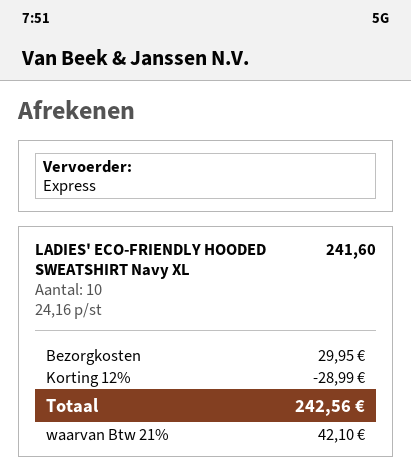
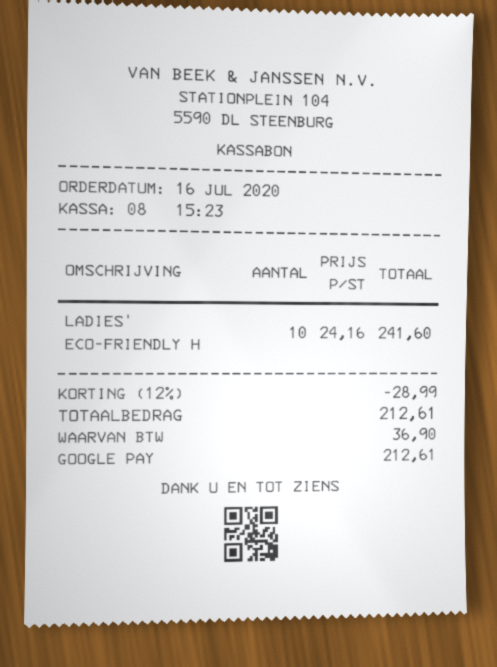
shipping: 29.95 -> none
tax: 42.10 -> 36.90
total: 242.56 -> 212.61

